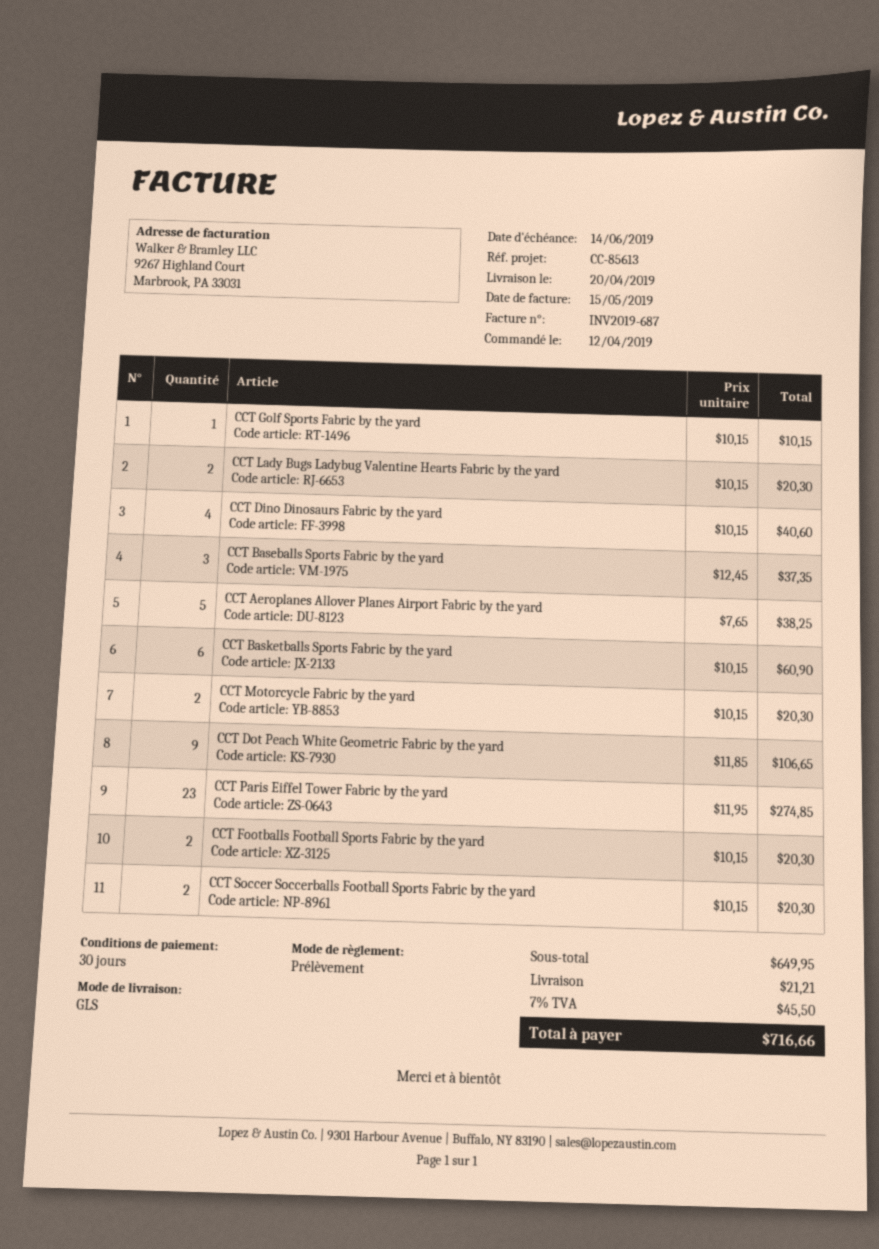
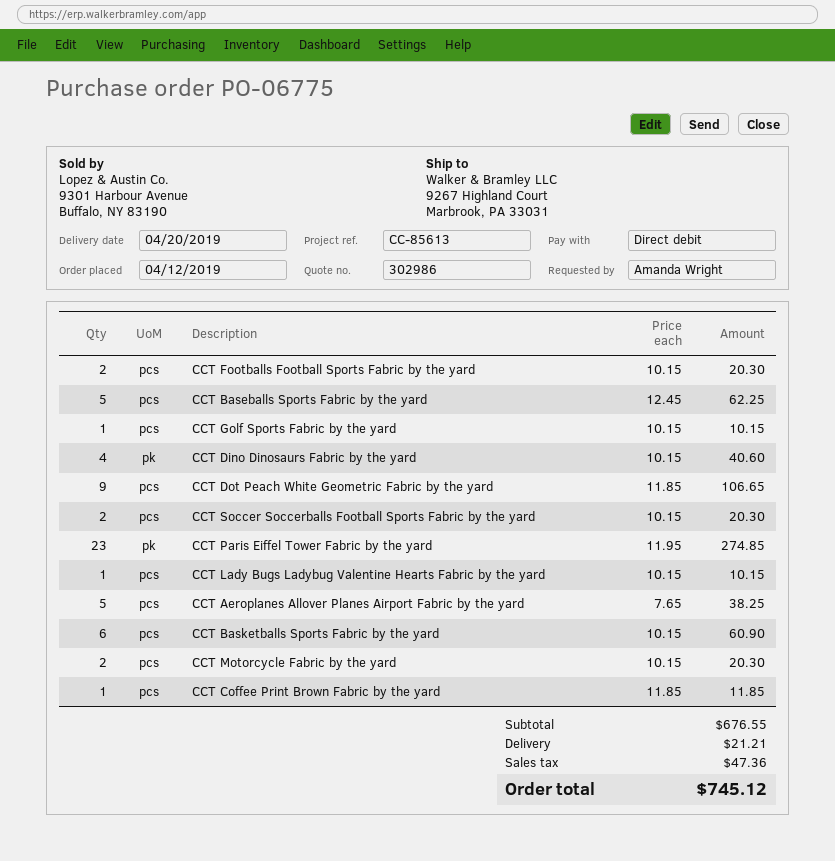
CCT Lady Bugs Ladybug Valentine Hearts Fabric by the yard: 2 x 10.15 = 20.30 -> 1 x 10.15 = 10.15
CCT Baseballs Sports Fabric by the yard: 3 x 12.45 = 37.35 -> 5 x 12.45 = 62.25
CCT Coffee Print Brown Fabric by the yard: none -> 1 x 11.85 = 11.85
subtotal: 649.95 -> 676.55
tax: 45.50 -> 47.36
total: 716.66 -> 745.12

